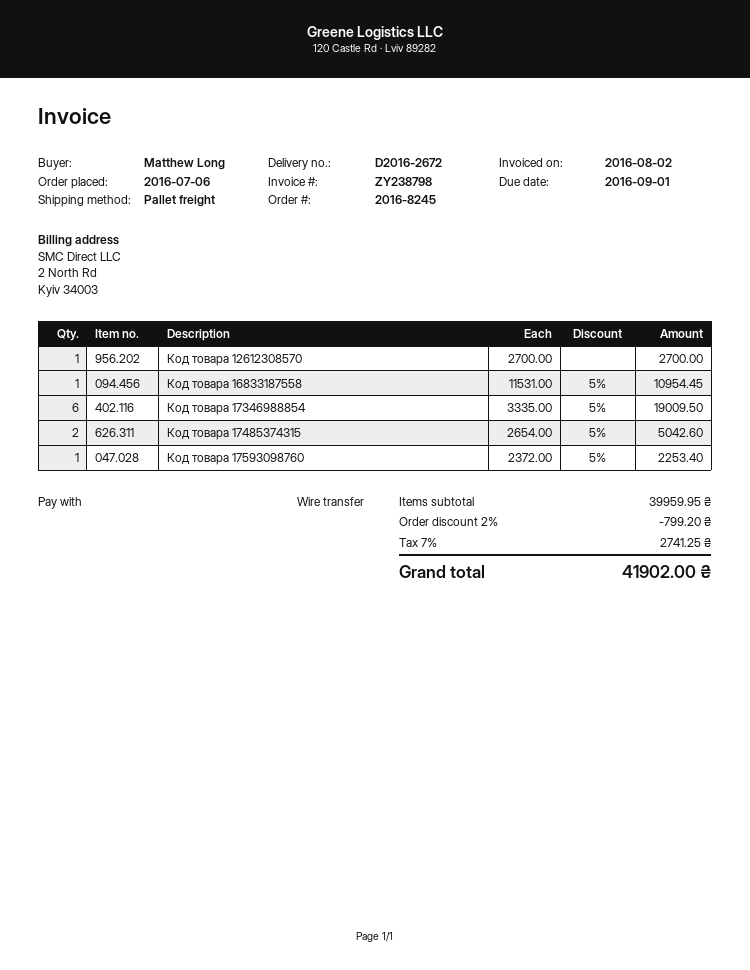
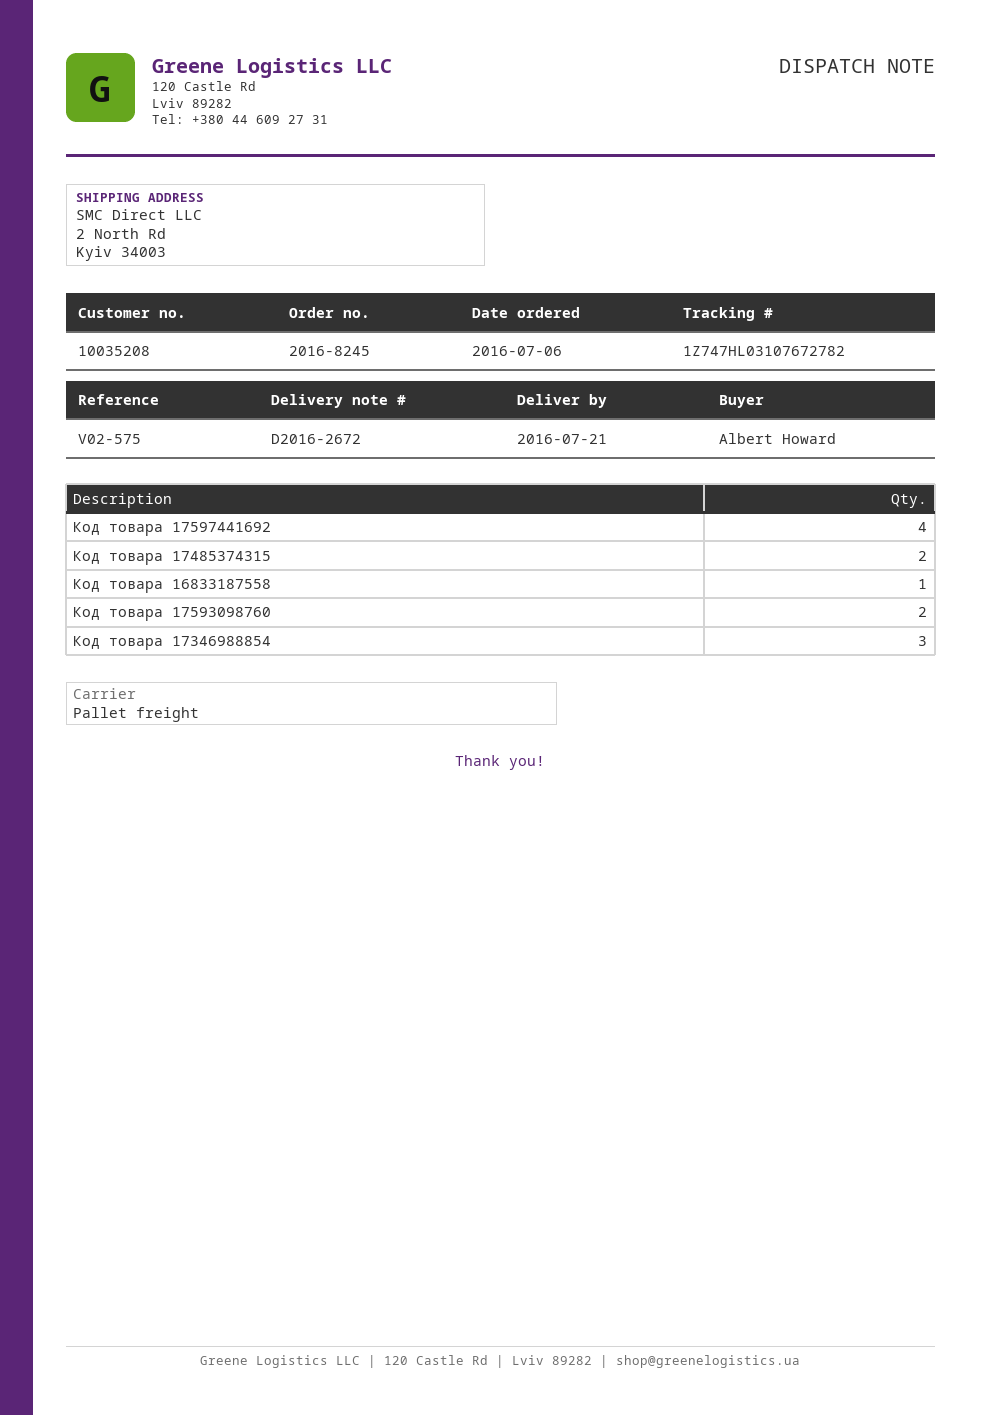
ordered by: Matthew Long -> Albert Howard
Код товара 12612308570: 1 -> none
Код товара 17346988854: 6 -> 3
Код товара 17593098760: 1 -> 2
Код товара 17597441692: none -> 4

